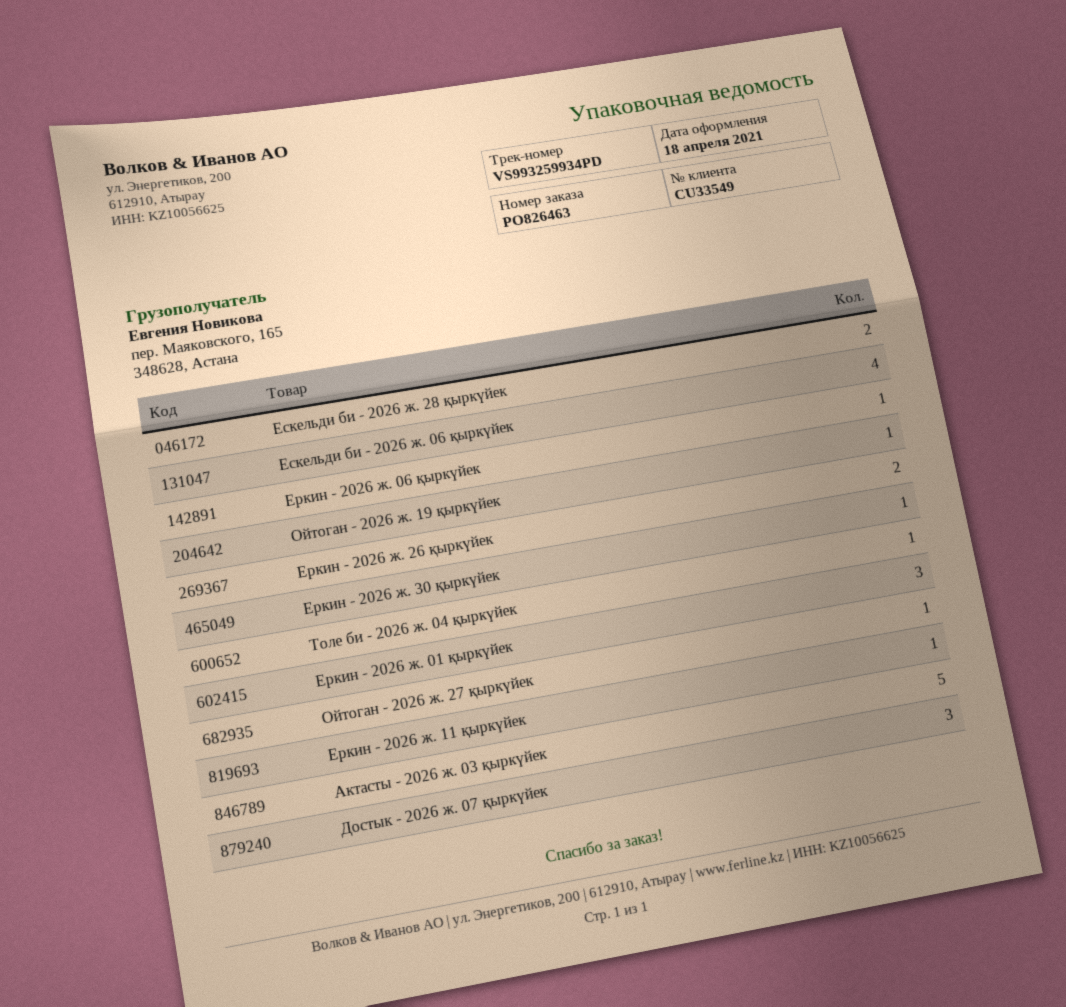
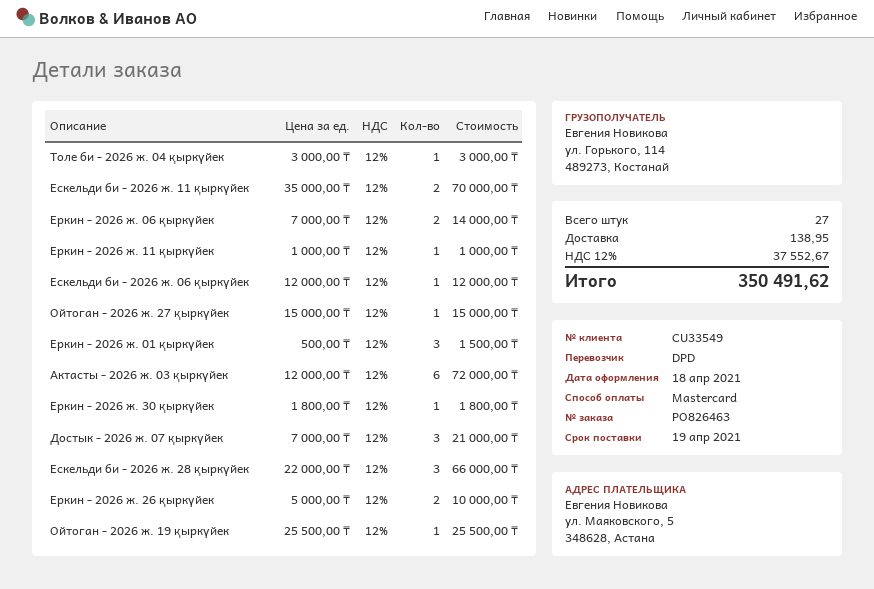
ship to: пер. Маяковского, 165, 348628, Астана -> ул. Горького, 114, 489273, Костанай
Ескельди би - 2026 ж. 28 қыркүйек: 2 -> 3
Ескельди би - 2026 ж. 06 қыркүйек: 4 -> 1
Еркин - 2026 ж. 06 қыркүйек: 1 -> 2
Актасты - 2026 ж. 03 қыркүйек: 5 -> 6
Ескельди би - 2026 ж. 11 қыркүйек: none -> 2

